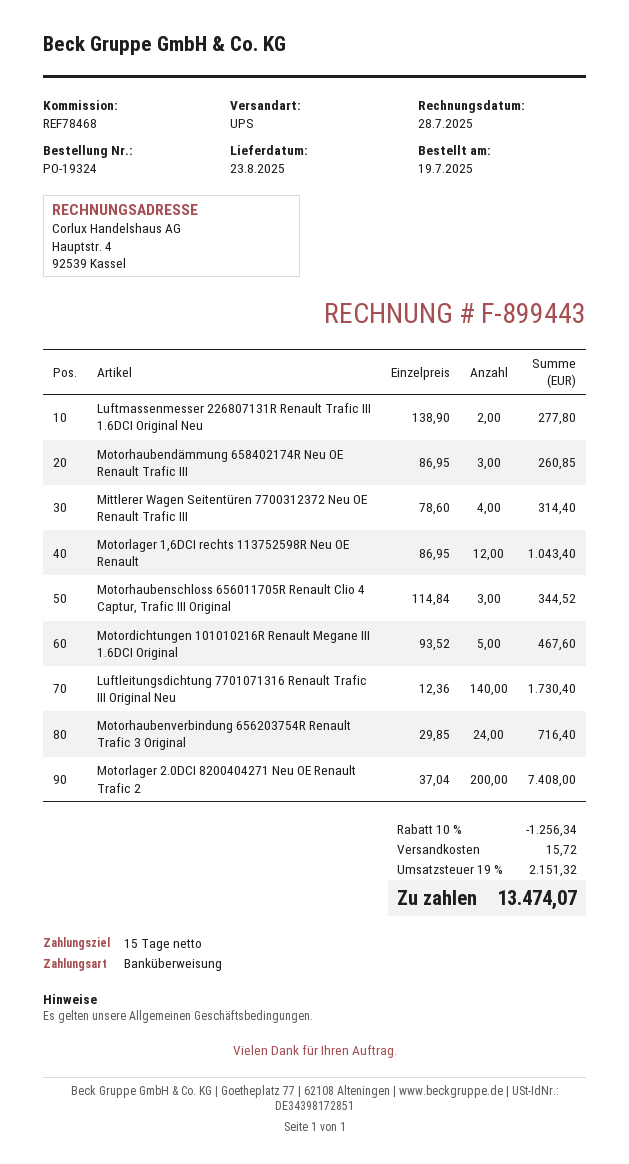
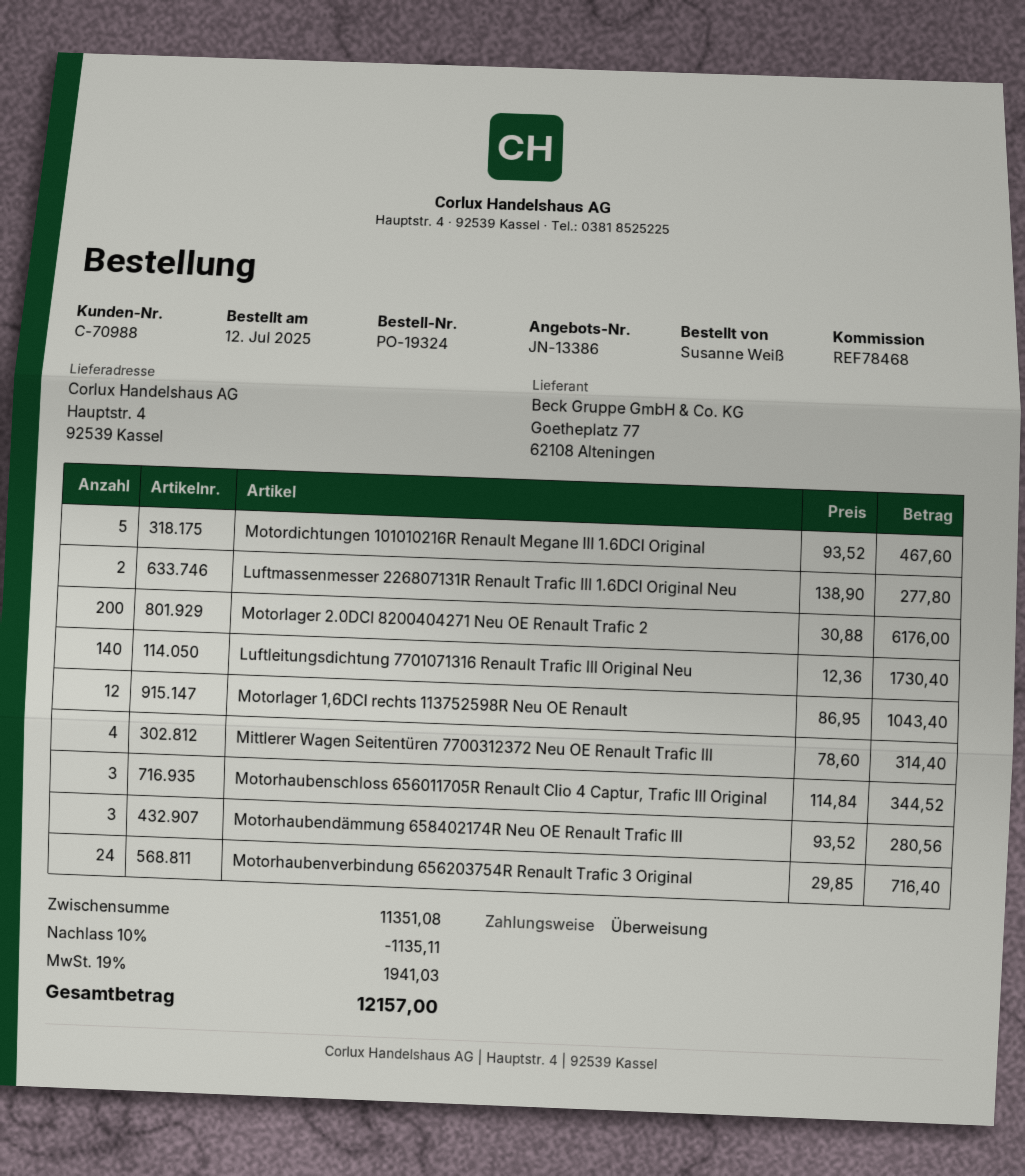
order date: 2025-07-19 -> 2025-07-12
Motorhaubendämmung 658402174R Neu OE Renault Trafic III: 3 x 86.95 = 260.85 -> 3 x 93.52 = 280.56
Motorlager 2.0DCI 8200404271 Neu OE Renault Trafic 2: 200 x 37.04 = 7408.00 -> 200 x 30.88 = 6176.00
discount: 10% = 1256.34 -> 10% = 1135.11
shipping: 15.72 -> none
tax: 19% = 2151.32 -> 19% = 1941.03
total: 13474.07 -> 12157.00

